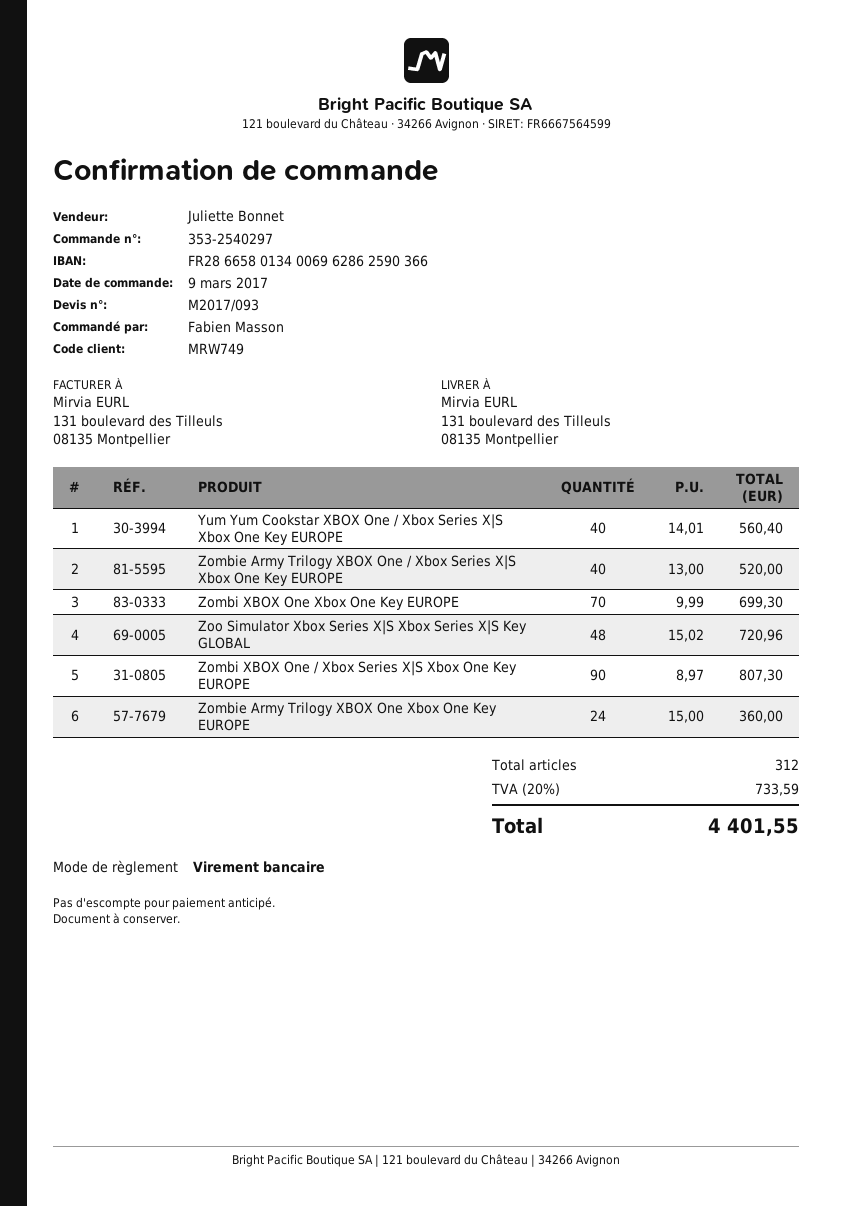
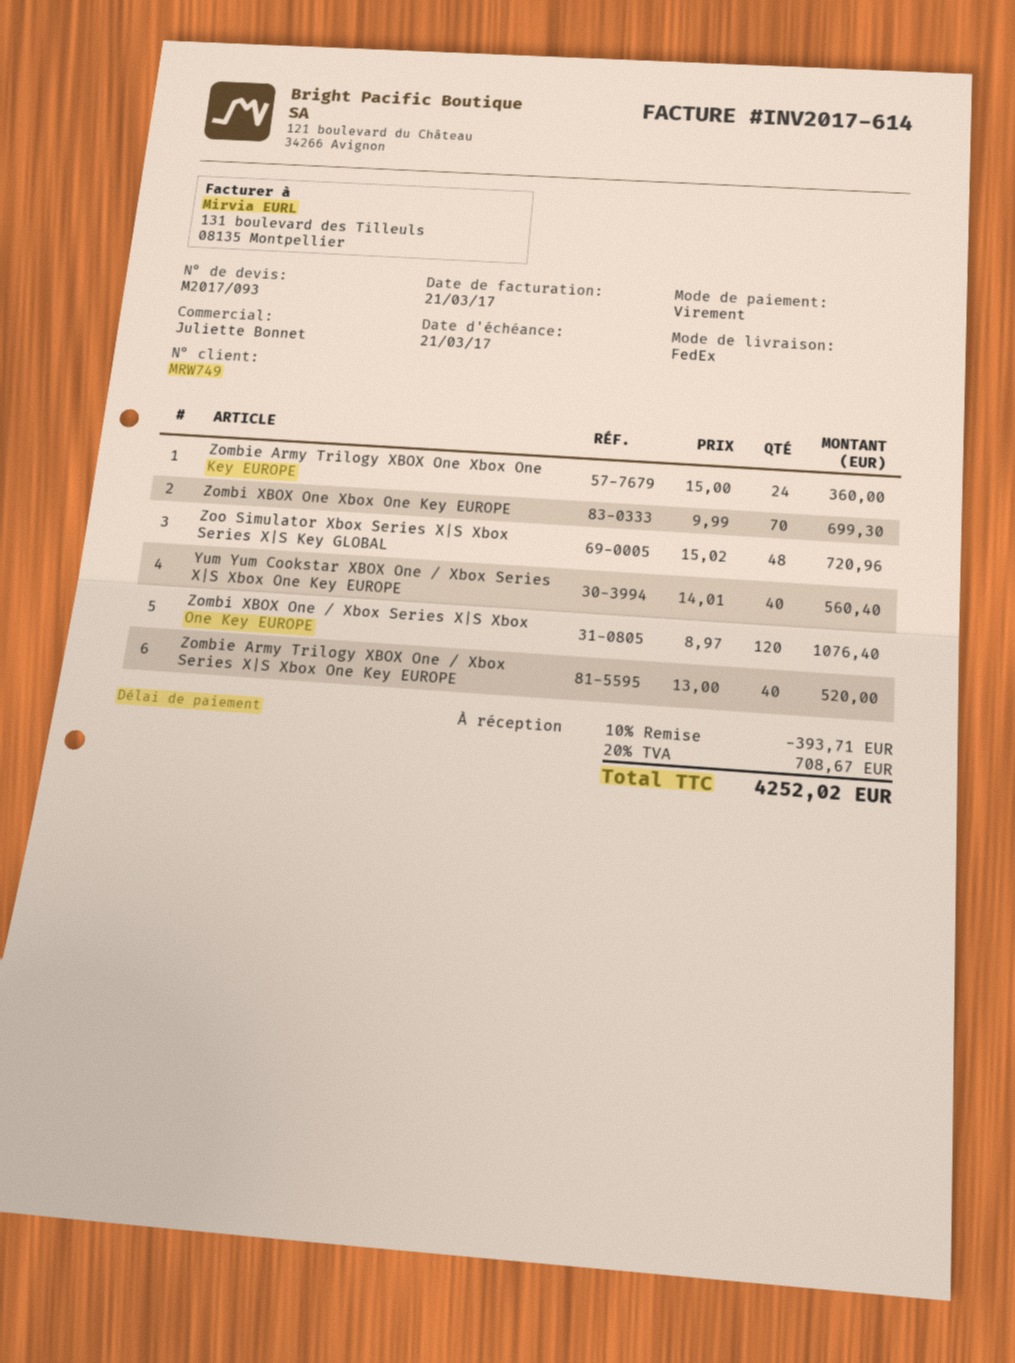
Zombi XBOX One / Xbox Series X|S Xbox One Key EUROPE: 90 x 8.97 = 807.30 -> 120 x 8.97 = 1076.40
discount: none -> 10% = 393.71
tax: 20% = 733.59 -> 20% = 708.67
total: 4401.55 -> 4252.02

